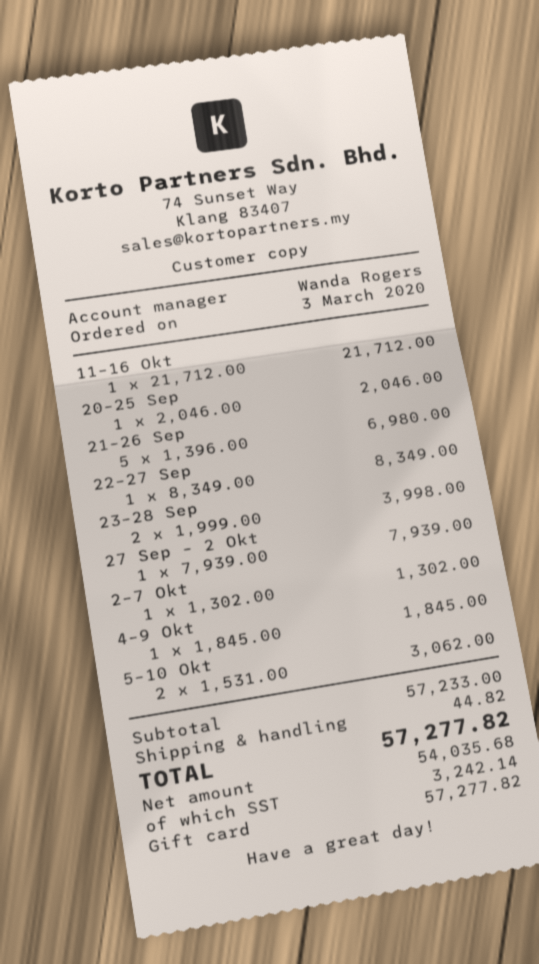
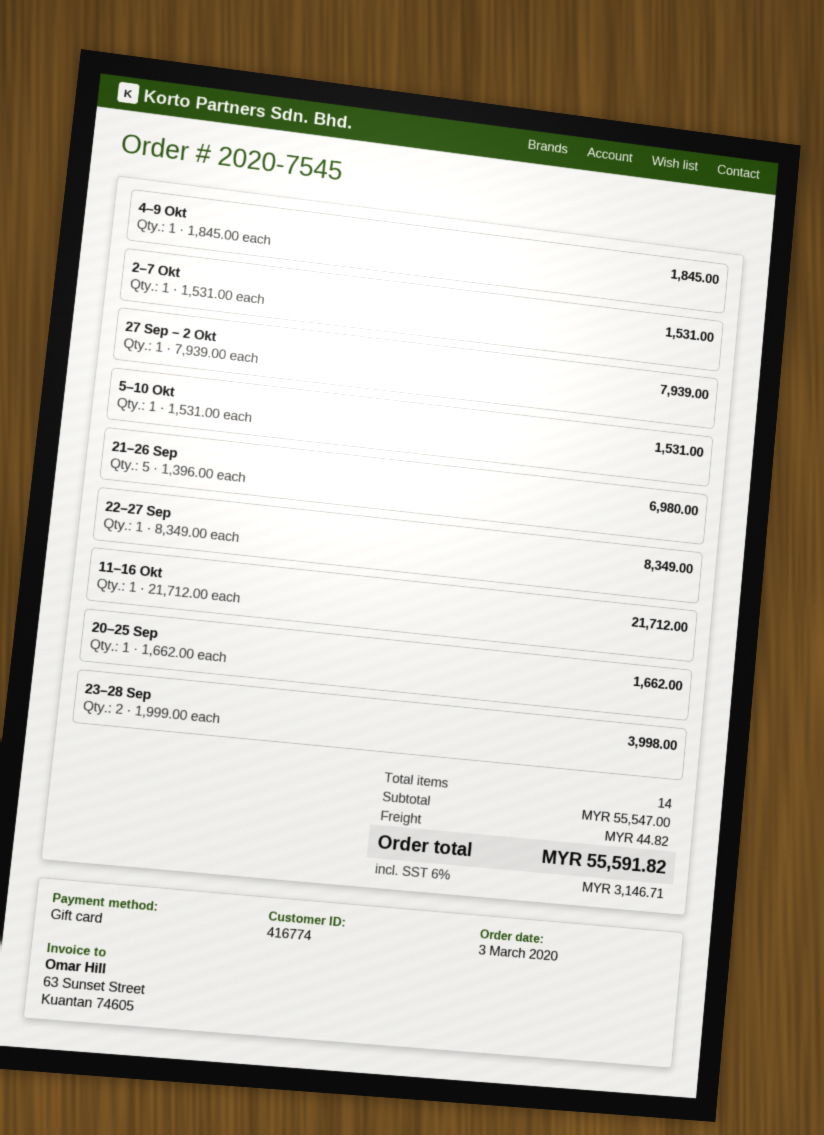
20–25 Sep: 1 x 2046.00 = 2046.00 -> 1 x 1662.00 = 1662.00
2–7 Okt: 1 x 1302.00 = 1302.00 -> 1 x 1531.00 = 1531.00
5–10 Okt: 2 x 1531.00 = 3062.00 -> 1 x 1531.00 = 1531.00
subtotal: 57233.00 -> 55547.00
tax: 3242.14 -> 3146.71
total: 57277.82 -> 55591.82

